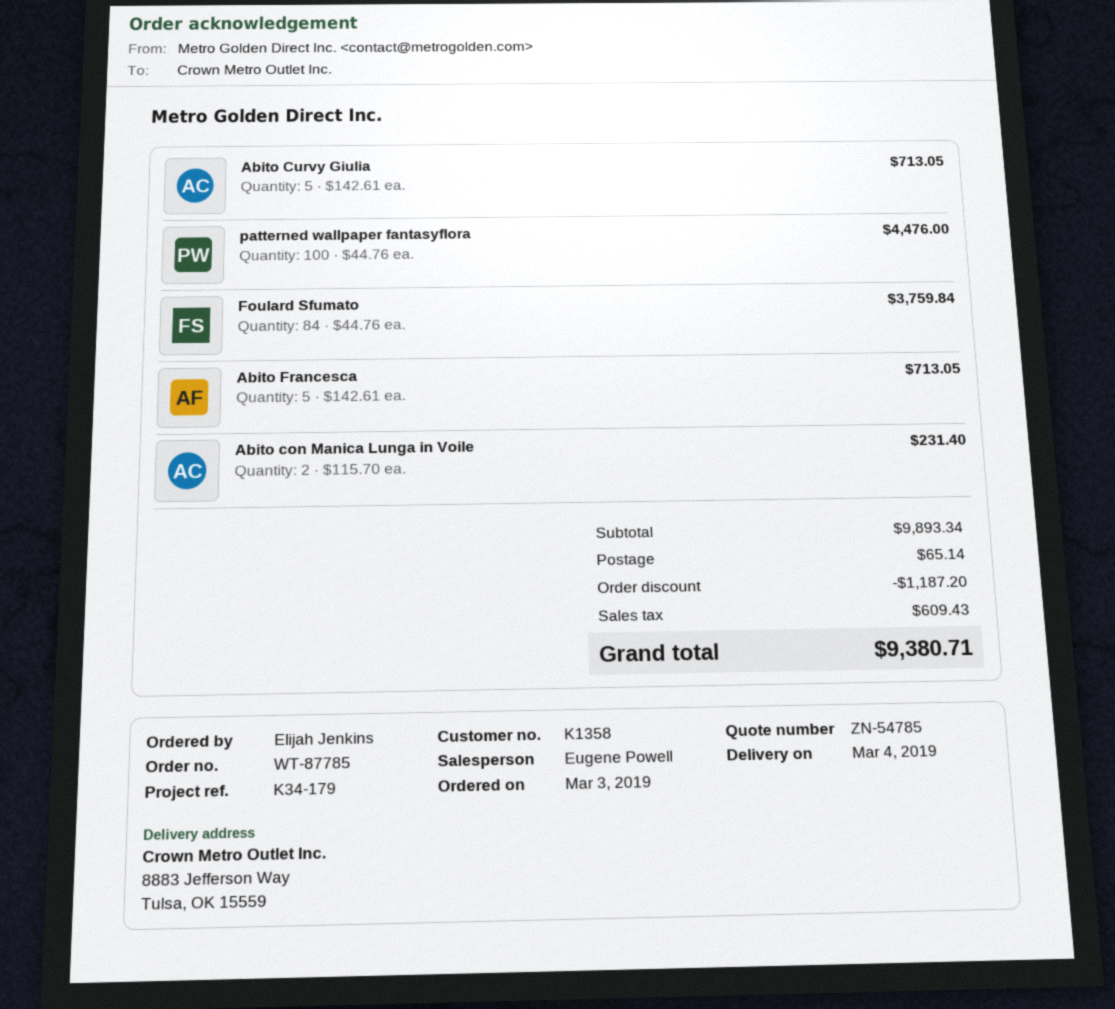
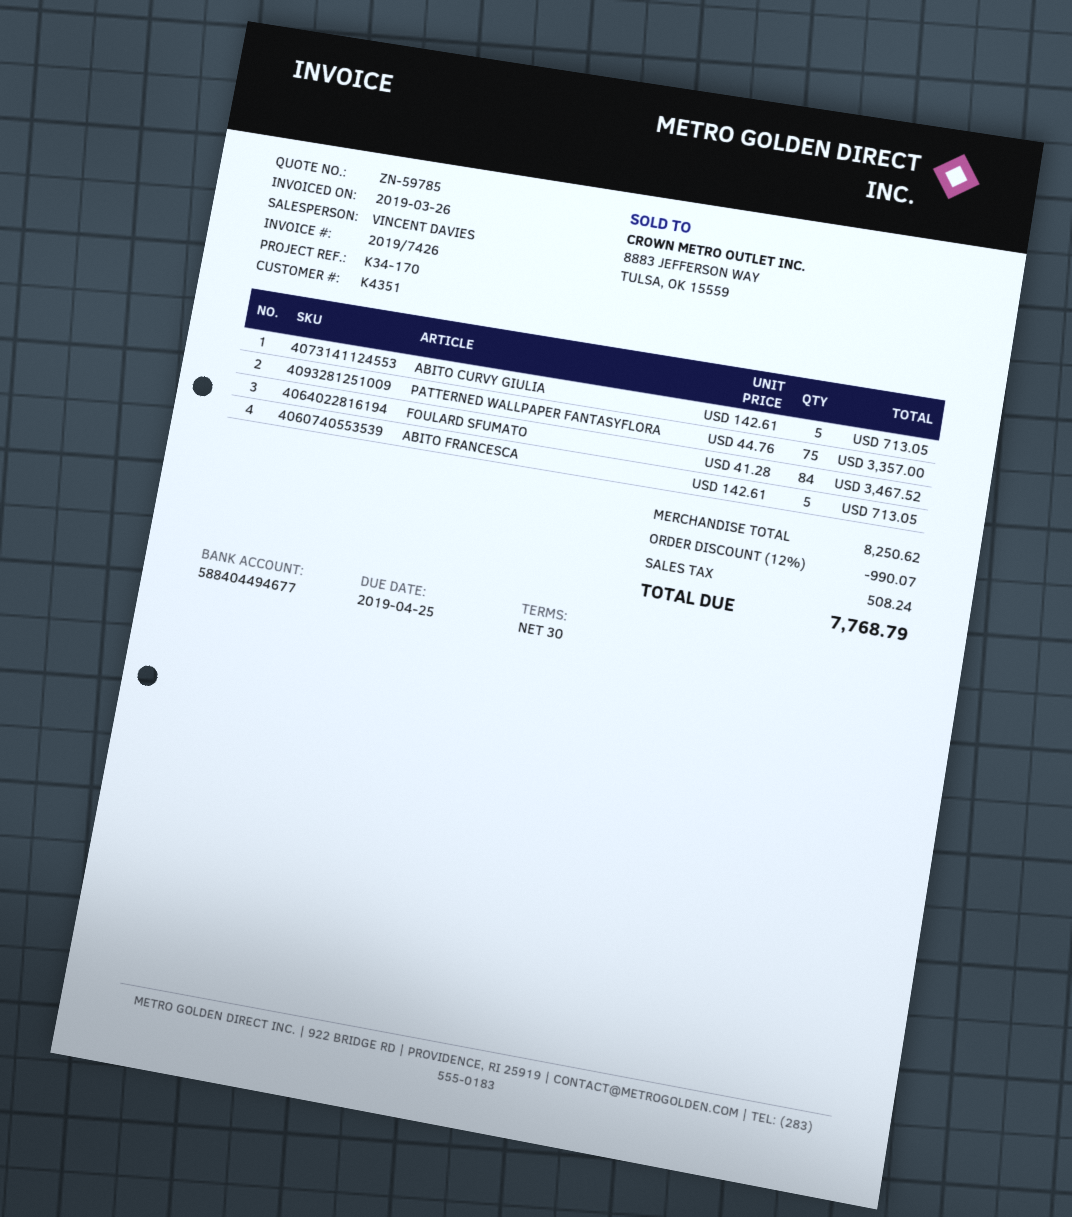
quote number: ZN-54785 -> ZN-59785
customer number: K1358 -> K4351
reference: K34-179 -> K34-170
sales rep: Eugene Powell -> VINCENT DAVIES
patterned wallpaper fantasyflora: 100 x 44.76 = 4476.00 -> 75 x 44.76 = 3357.00
Foulard Sfumato: 84 x 44.76 = 3759.84 -> 84 x 41.28 = 3467.52
Abito con Manica Lunga in Voile: 2 x 115.70 = 231.40 -> none
subtotal: 9893.34 -> 8250.62
discount: 1187.20 -> 990.07
shipping: 65.14 -> none
tax: 609.43 -> 508.24
total: 9380.71 -> 7768.79

